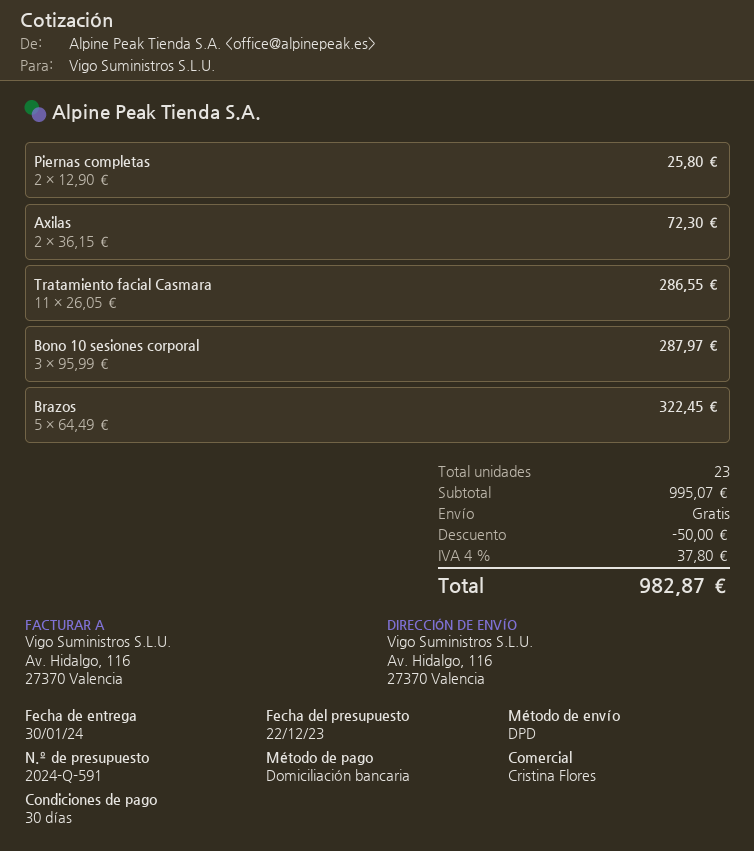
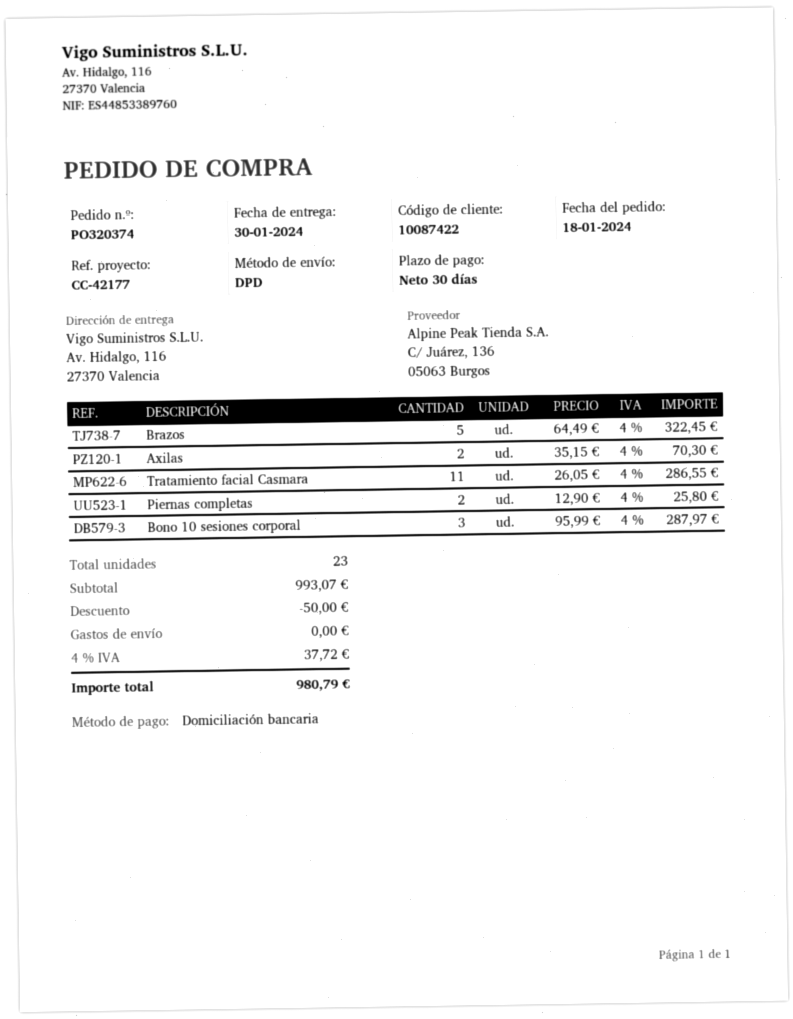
Axilas: 2 x 36.15 = 72.30 -> 2 x 35.15 = 70.30
subtotal: 995.07 -> 993.07
tax: 4% = 37.80 -> 4% = 37.72
total: 982.87 -> 980.79

